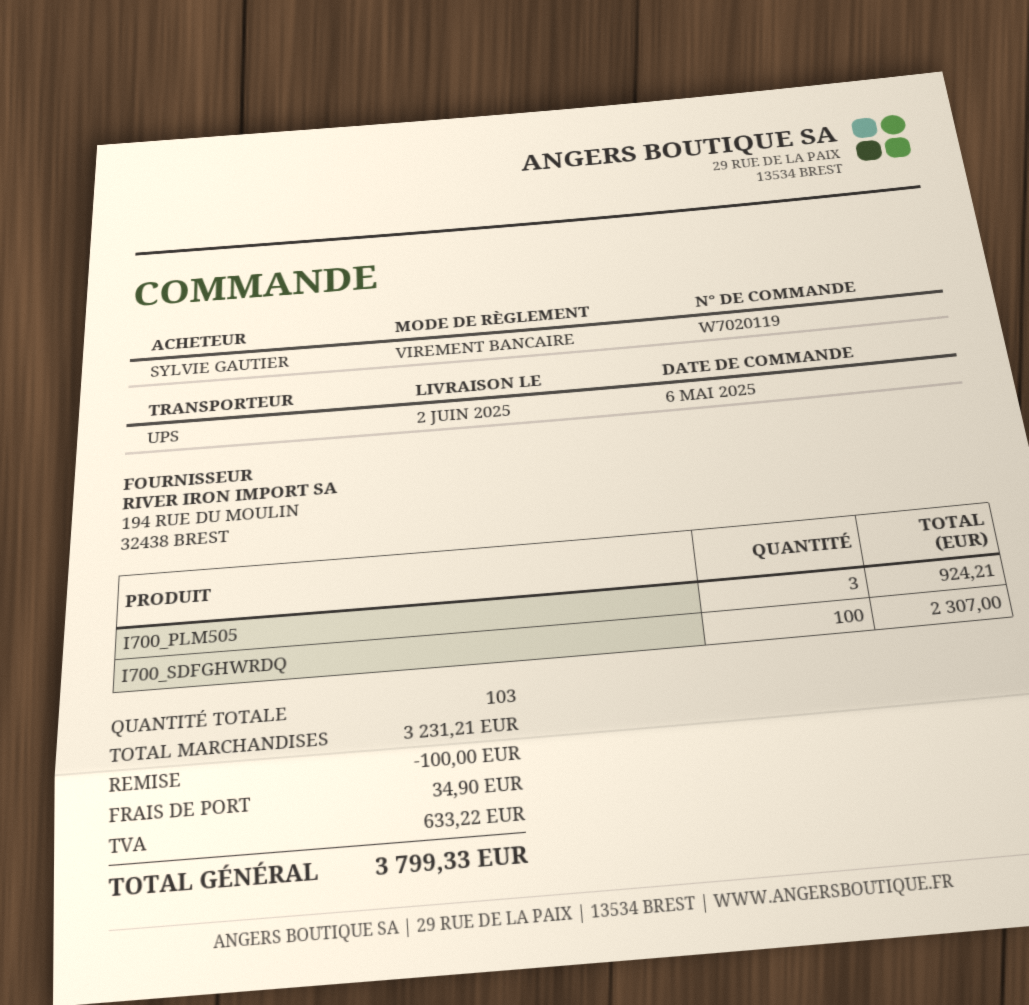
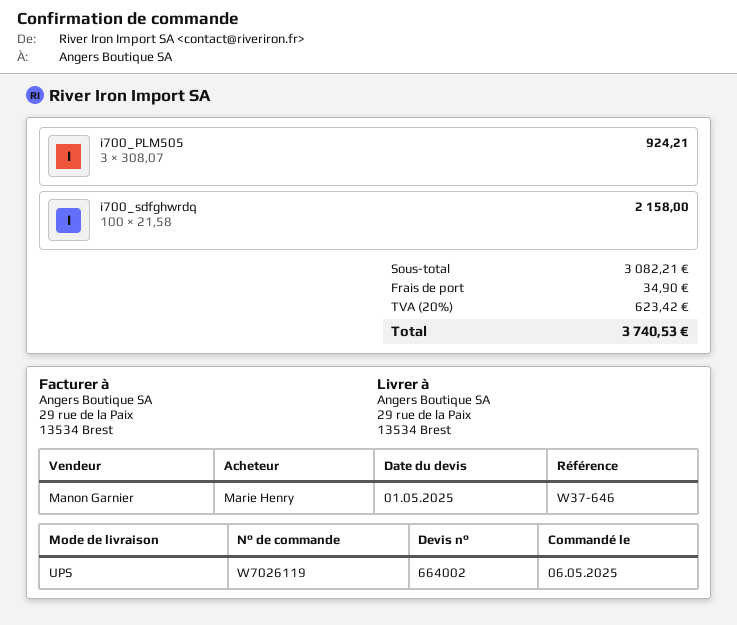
order number: W7020119 -> W7026119
ordered by: SYLVIE GAUTIER -> Marie Henry
I700_SDFGHWRDQ: 100 for 2307.00 -> 100 for 2158.00
subtotal: 3231.21 -> 3082.21
discount: 100.00 -> none
tax: 633.22 -> 623.42
total: 3799.33 -> 3740.53

